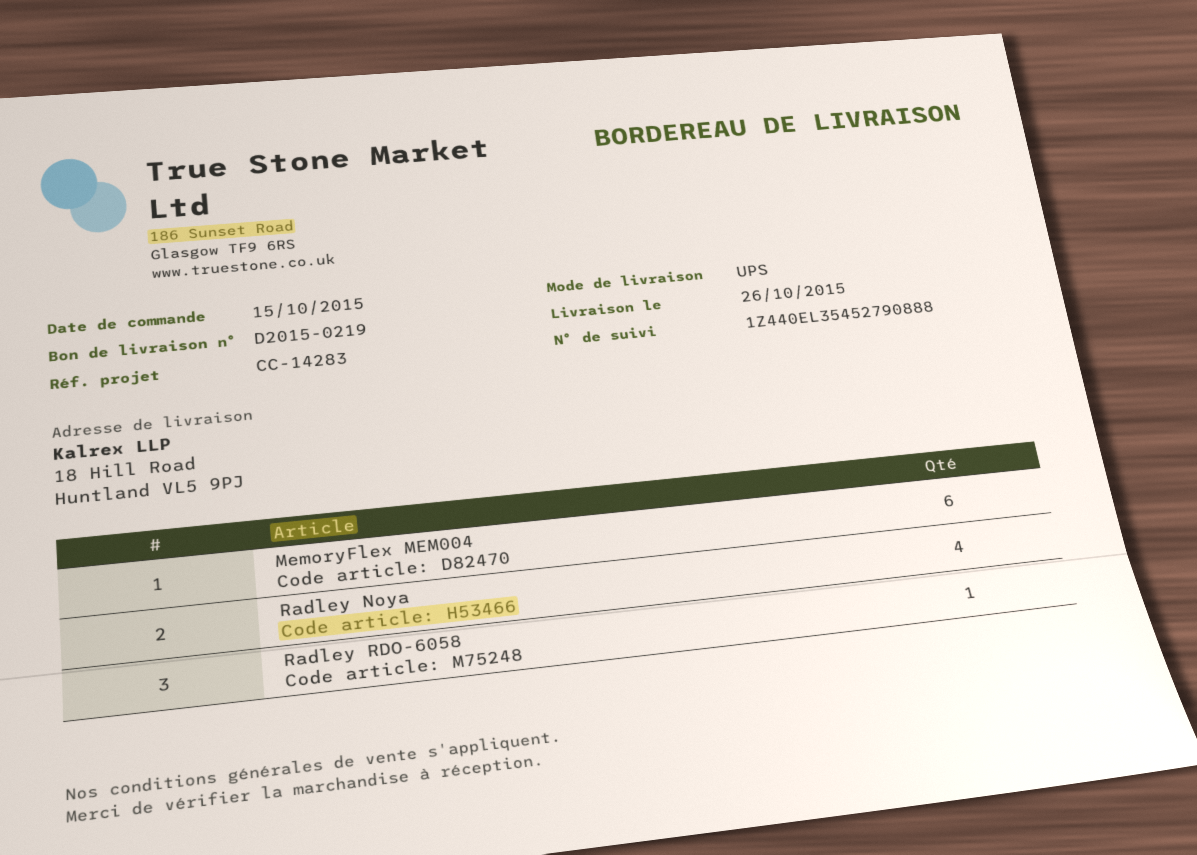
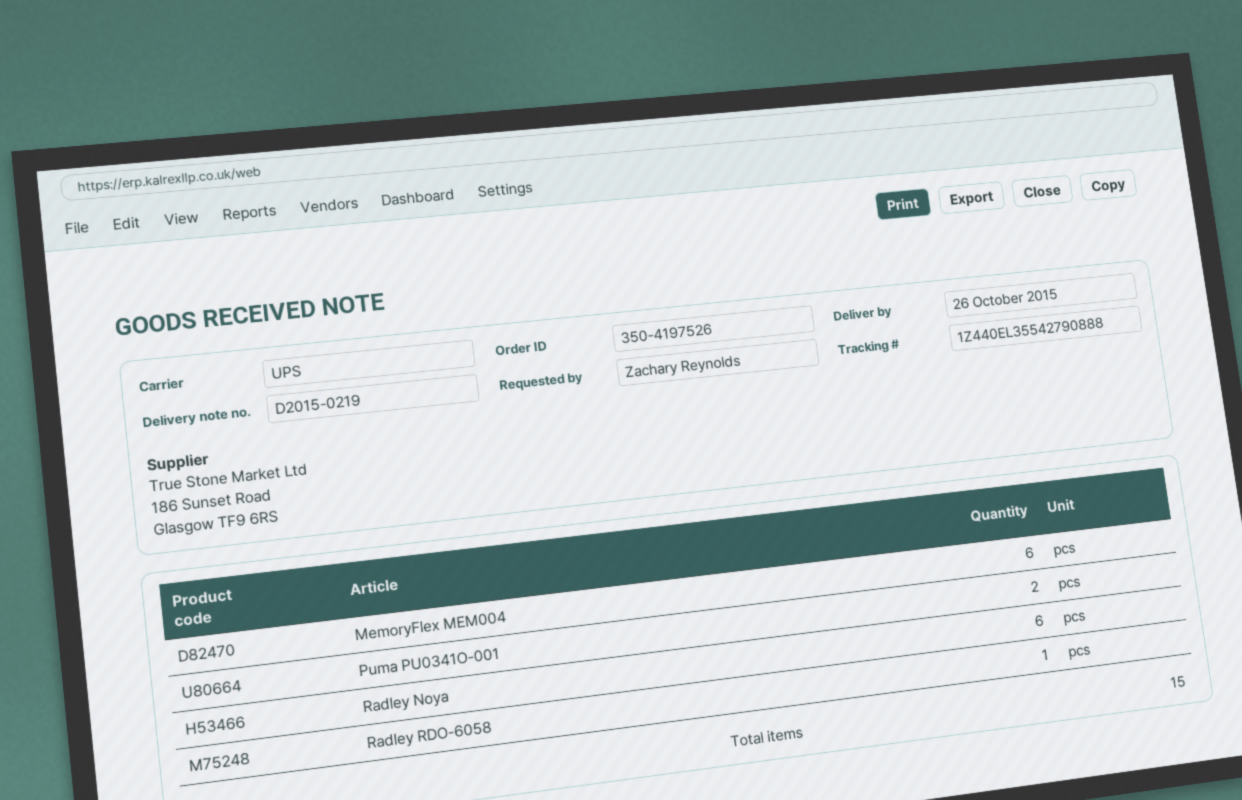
tracking number: 1Z440EL35452790888 -> 1Z440EL35542790888
Radley Noya: 4 -> 6
Puma PU0341O-001: none -> 2

